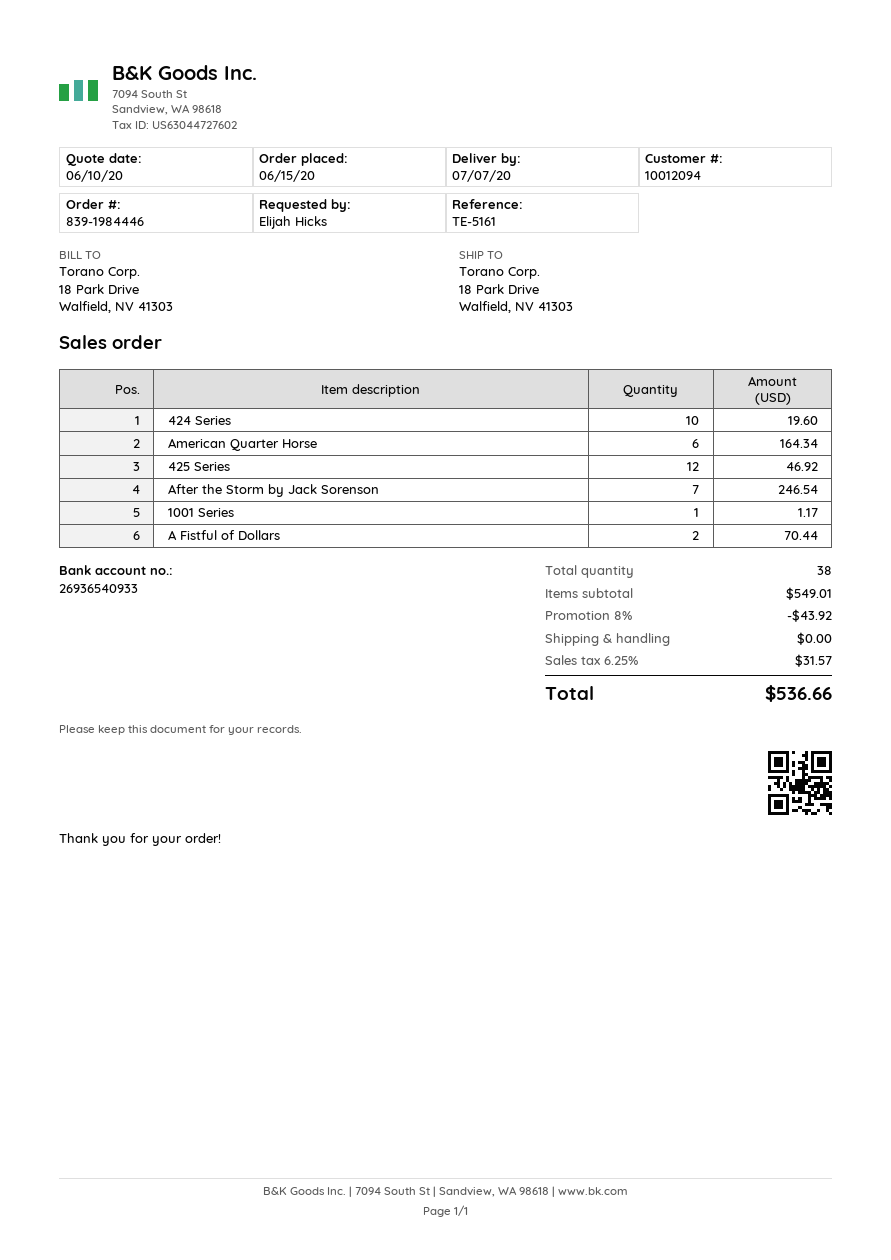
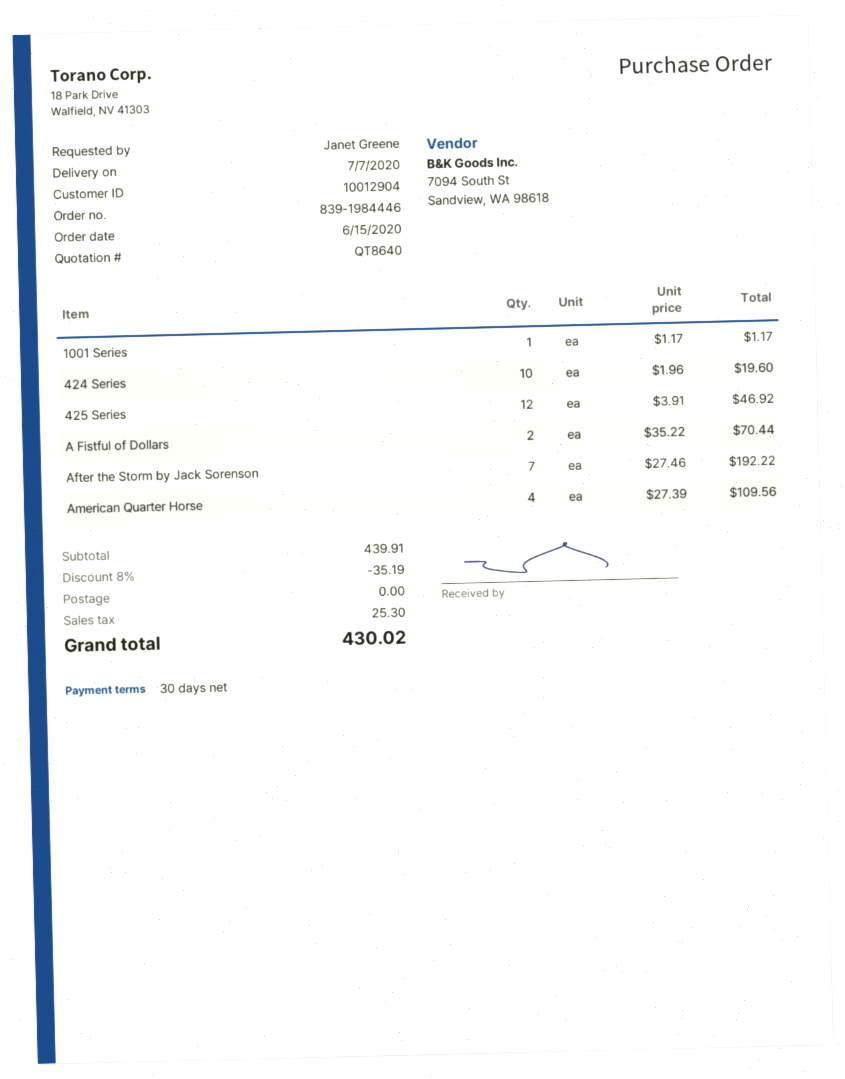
customer number: 10012094 -> 10012904
ordered by: Elijah Hicks -> Janet Greene
American Quarter Horse: 6 for 164.34 -> 4 for 109.56
After the Storm by Jack Sorenson: 7 for 246.54 -> 7 for 192.22
subtotal: 549.01 -> 439.91
discount: 8% = 43.92 -> 8% = 35.19
tax: 31.57 -> 25.30
total: 536.66 -> 430.02

